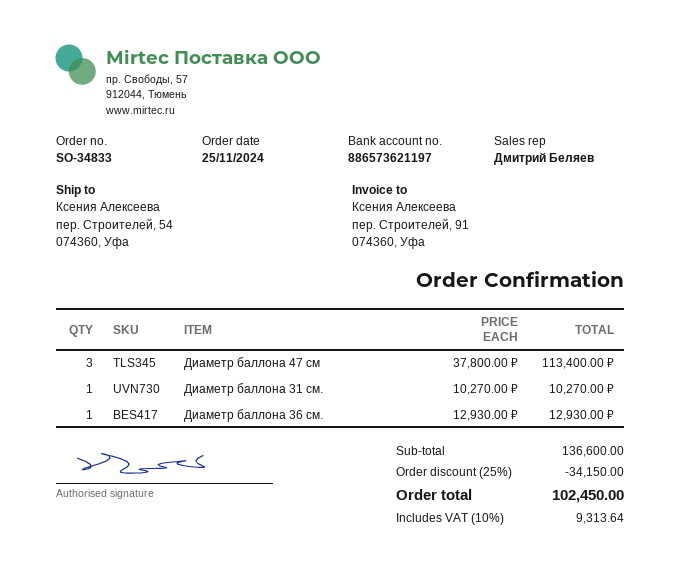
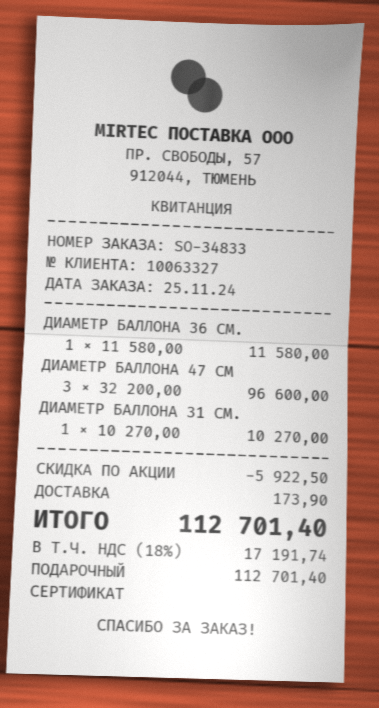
Диаметр баллона 47 см: 3 x 37800.00 = 113400.00 -> 3 x 32200.00 = 96600.00
Диаметр баллона 36 см.: 1 x 12930.00 = 12930.00 -> 1 x 11580.00 = 11580.00
discount: 34150.00 -> 5922.50
shipping: none -> 173.90
tax: 10% = 9313.64 -> 18% = 17191.74
total: 102450.00 -> 112701.40

